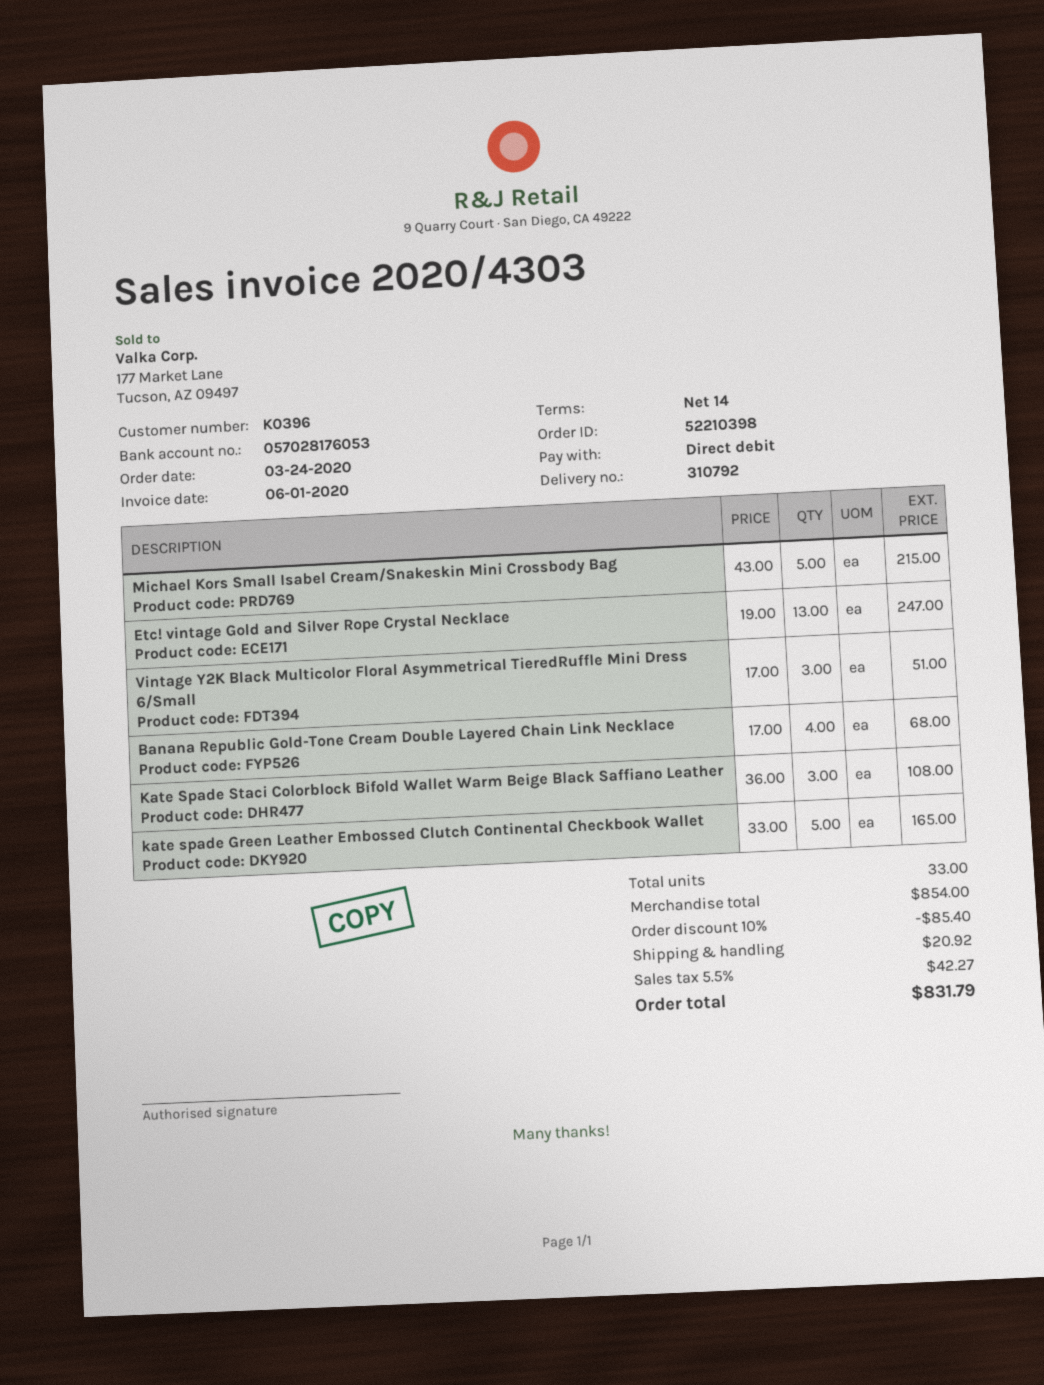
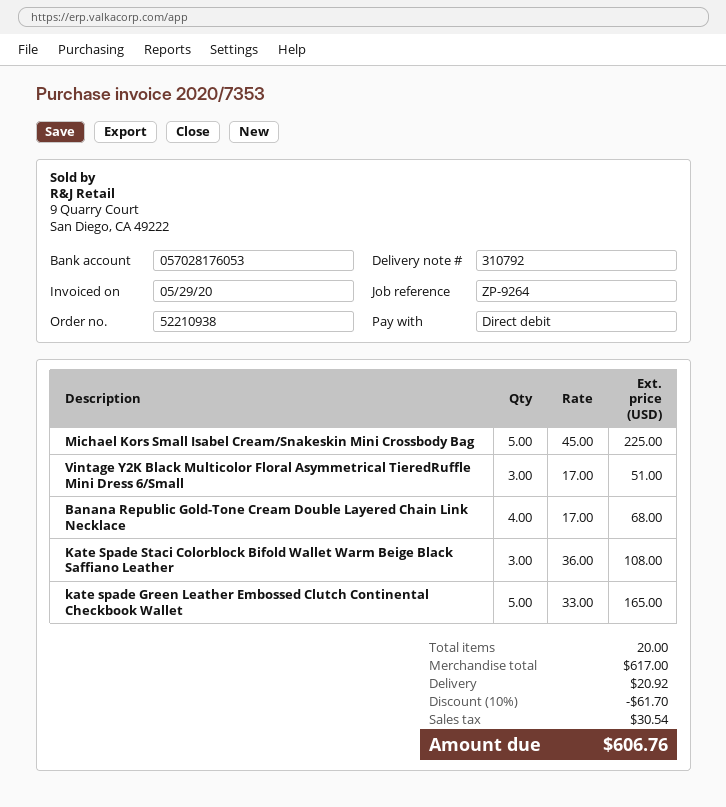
order number: 52210398 -> 52210938
invoice number: 2020/4303 -> 2020/7353
invoice date: 2020-06-01 -> 2020-05-29
Michael Kors Small Isabel Cream/Snakeskin Mini Crossbody Bag: 5 x 43.00 = 215.00 -> 5 x 45.00 = 225.00
Etc! vintage Gold and Silver Rope Crystal Necklace: 13 x 19.00 = 247.00 -> none
total quantity: 33 -> 20
subtotal: 854.00 -> 617.00
discount: 10% = 85.40 -> 10% = 61.70
tax: 42.27 -> 30.54
total: 831.79 -> 606.76

